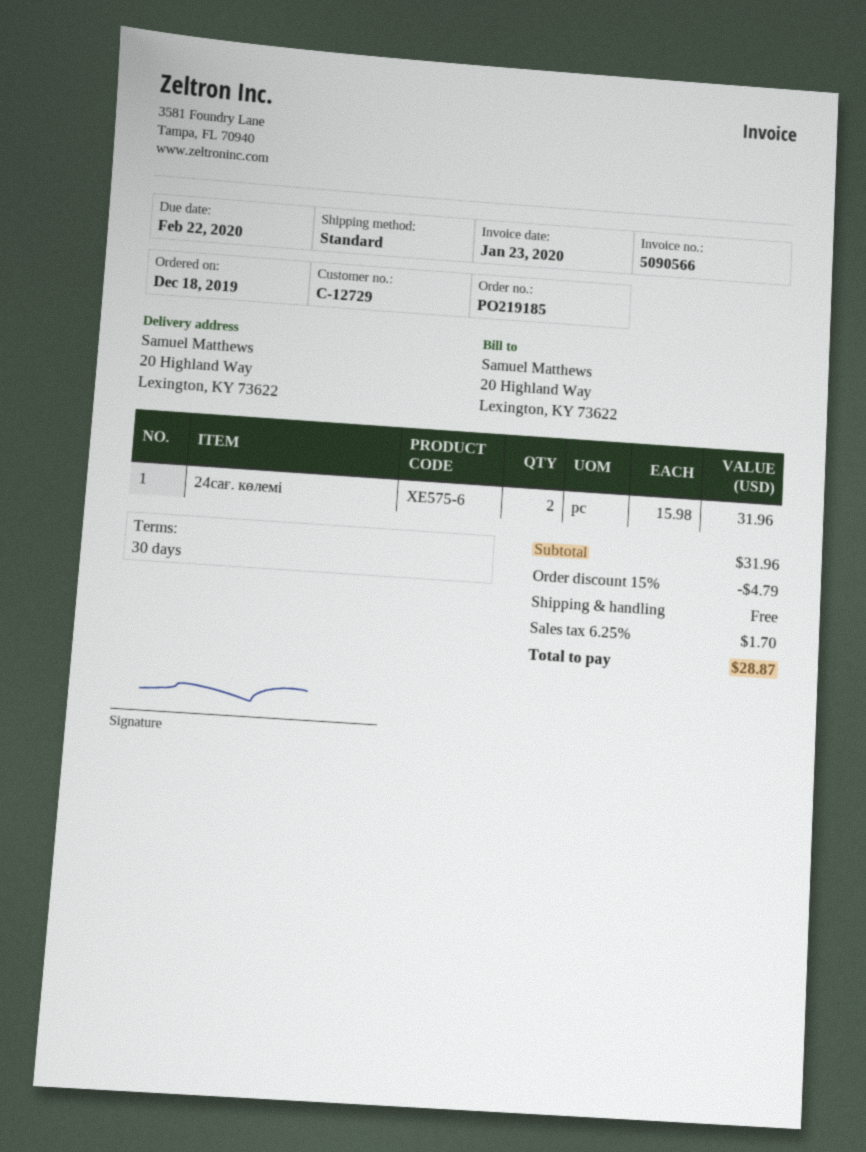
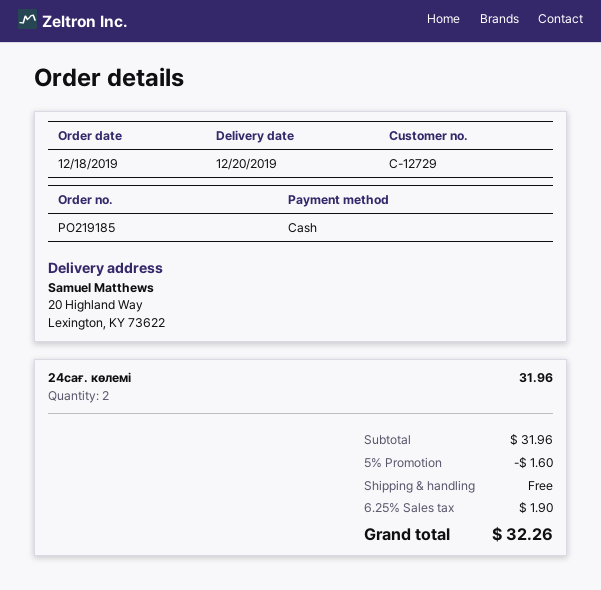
discount: 15% = 4.79 -> 5% = 1.60
tax: 6.25% = 1.70 -> 6.25% = 1.90
total: 28.87 -> 32.26

